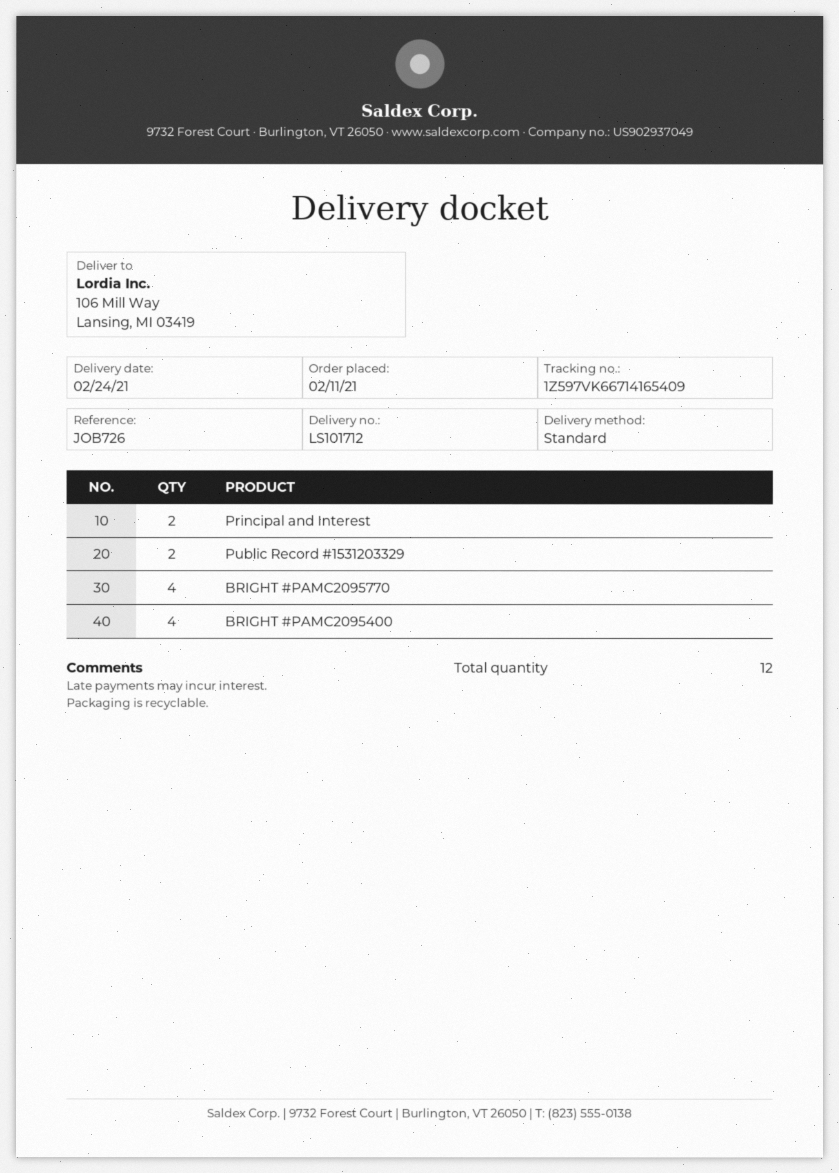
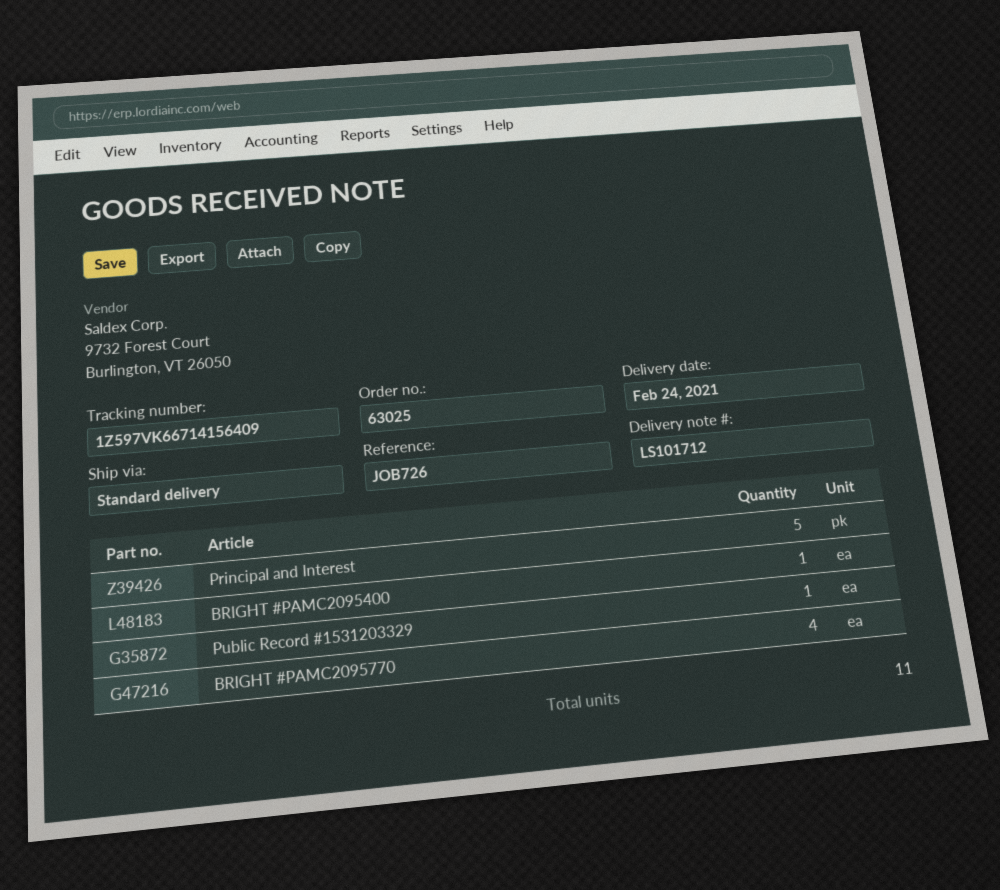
tracking number: 1Z597VK66714165409 -> 1Z597VK66714156409
Principal and Interest: 2 -> 5
Public Record #1531203329: 2 -> 1
BRIGHT #PAMC2095400: 4 -> 1
total quantity: 12 -> 11

